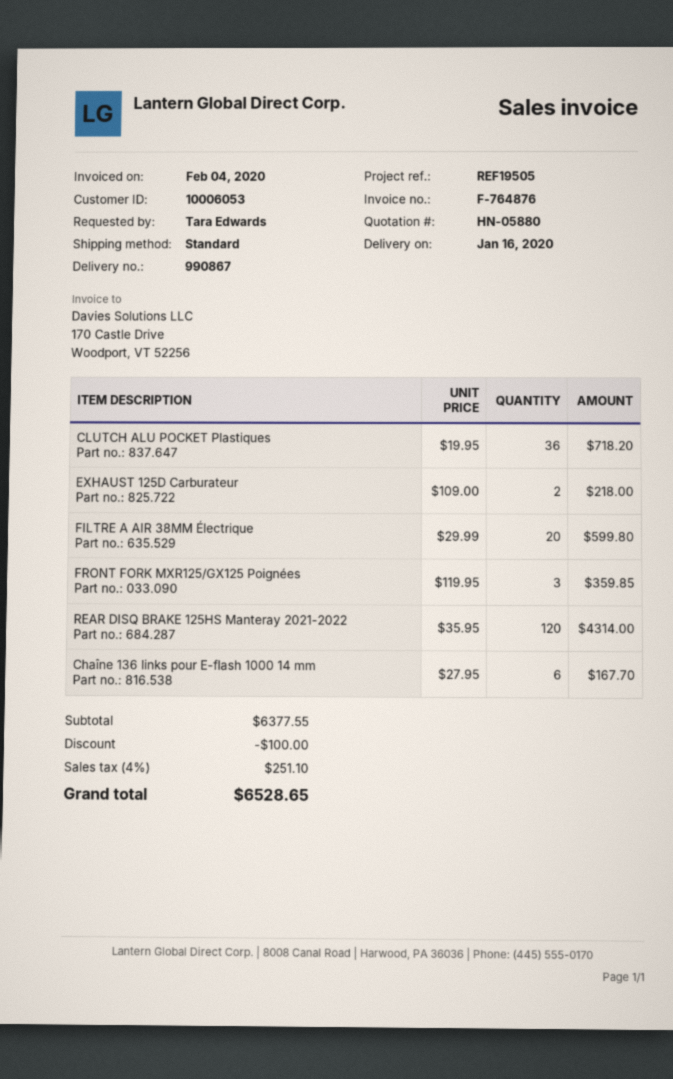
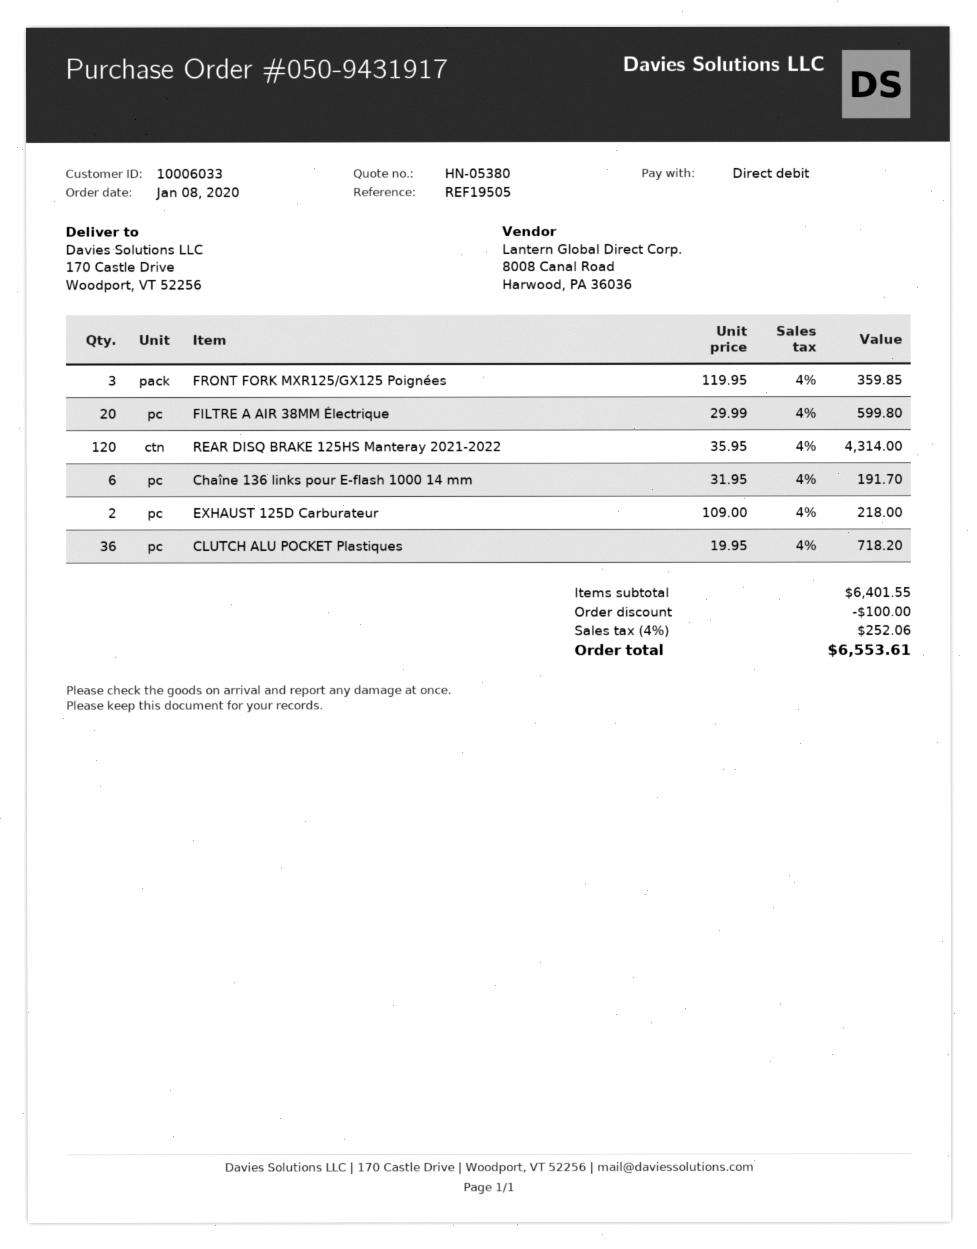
quote number: HN-05880 -> HN-05380
customer number: 10006053 -> 10006033
Chaîne 136 links pour E-flash 1000 14 mm: 6 x 27.95 = 167.70 -> 6 x 31.95 = 191.70
subtotal: 6377.55 -> 6401.55
tax: 4% = 251.10 -> 4% = 252.06
total: 6528.65 -> 6553.61

